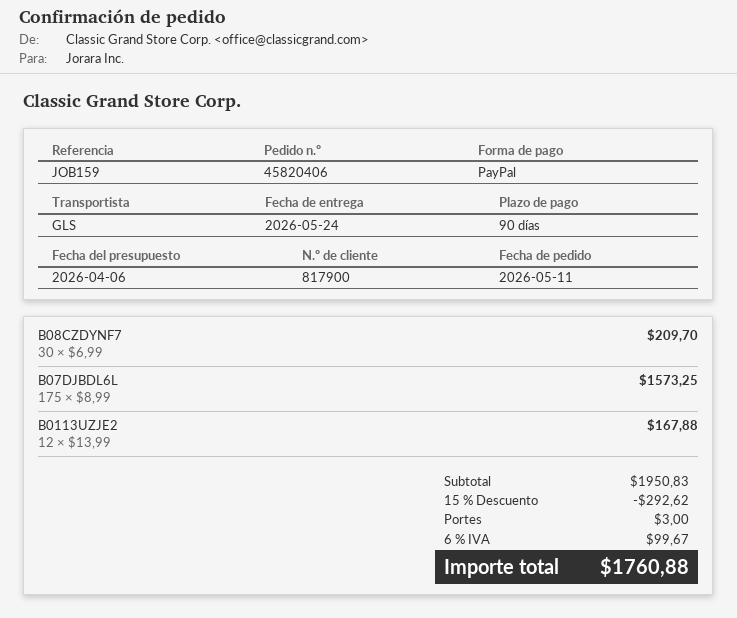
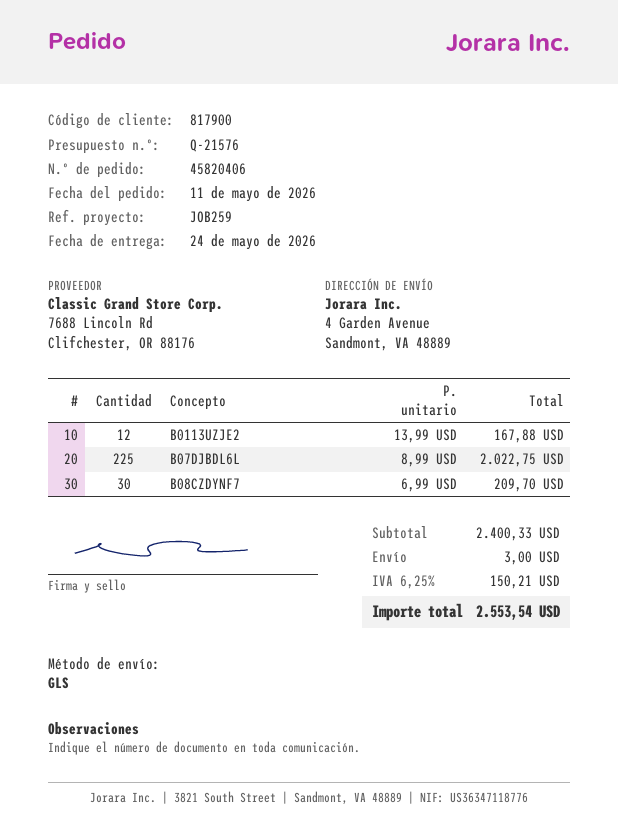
reference: JOB159 -> JOB259
B07DJBDL6L: 175 x 8.99 = 1573.25 -> 225 x 8.99 = 2022.75
subtotal: 1950.83 -> 2400.33
discount: 15% = 292.62 -> none
tax: 6% = 99.67 -> 6.25% = 150.21
total: 1760.88 -> 2553.54

